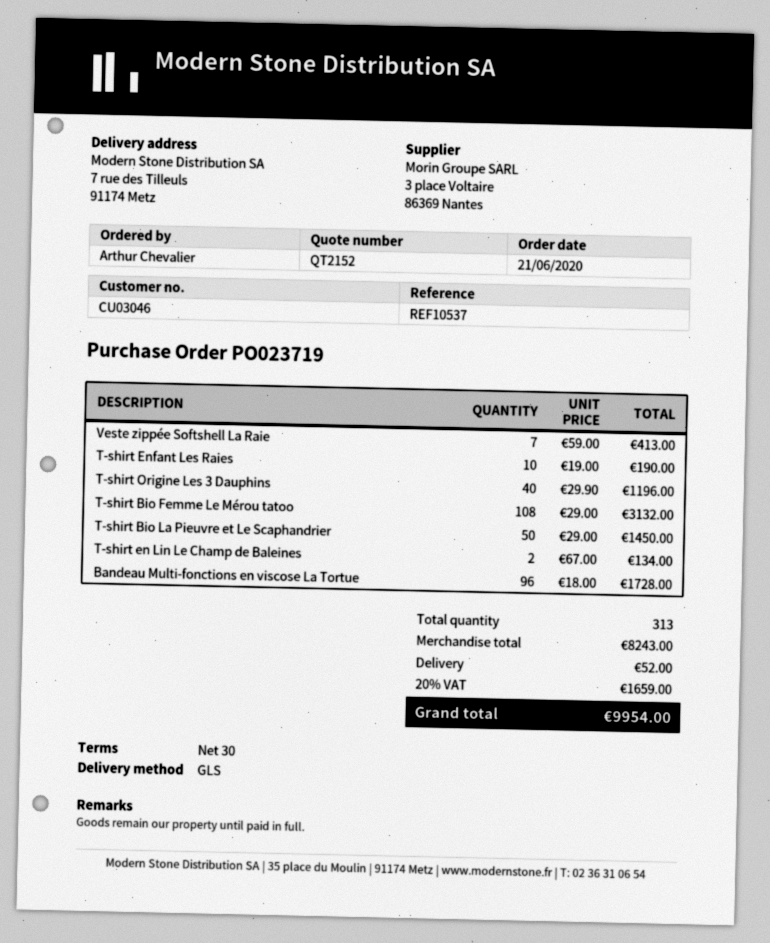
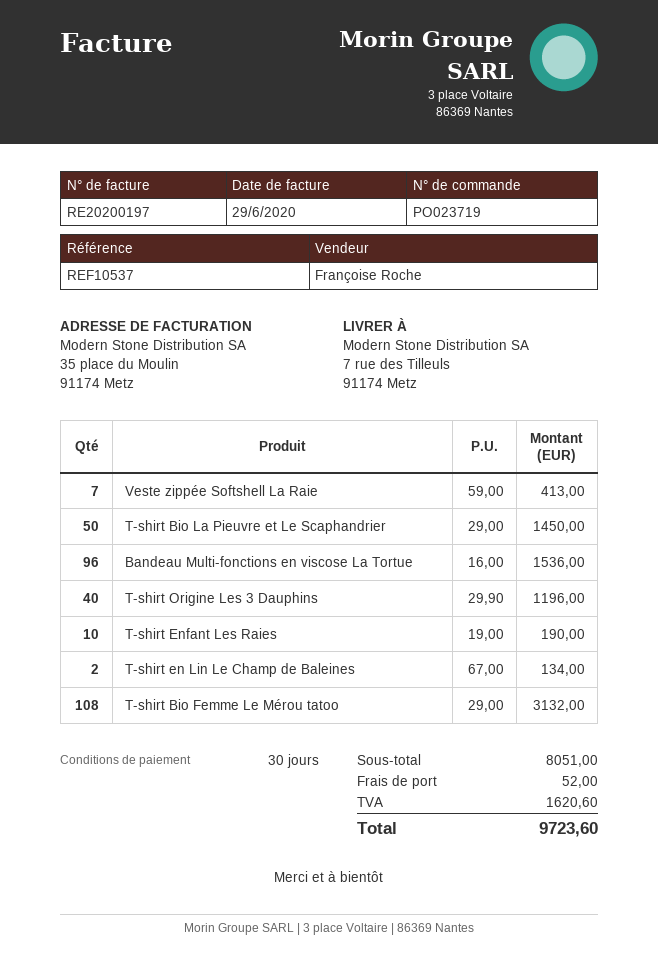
Bandeau Multi-fonctions en viscose La Tortue: 96 x 18.00 = 1728.00 -> 96 x 16.00 = 1536.00
subtotal: 8243.00 -> 8051.00
tax: 1659.00 -> 1620.60
total: 9954.00 -> 9723.60

